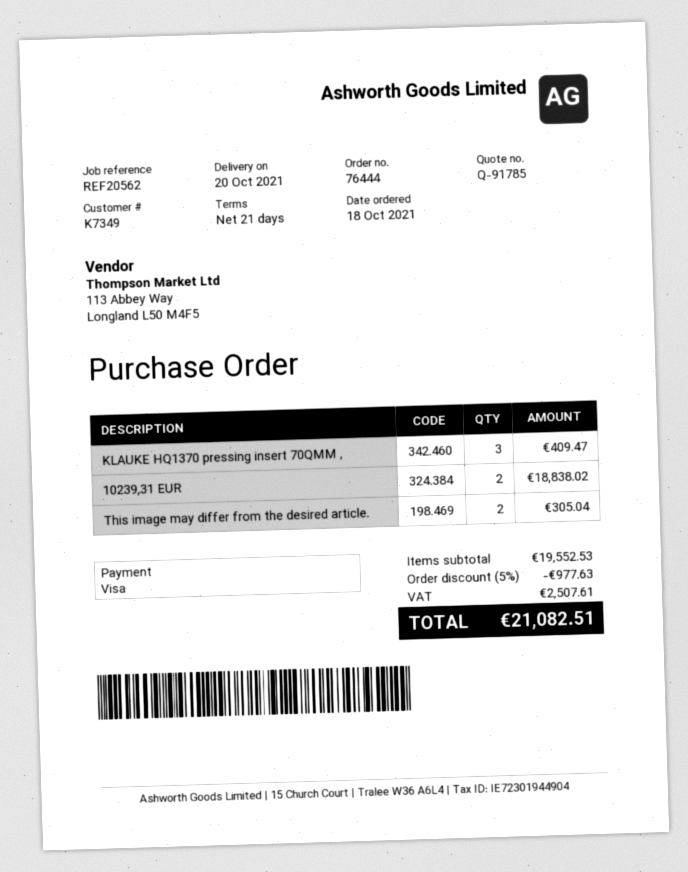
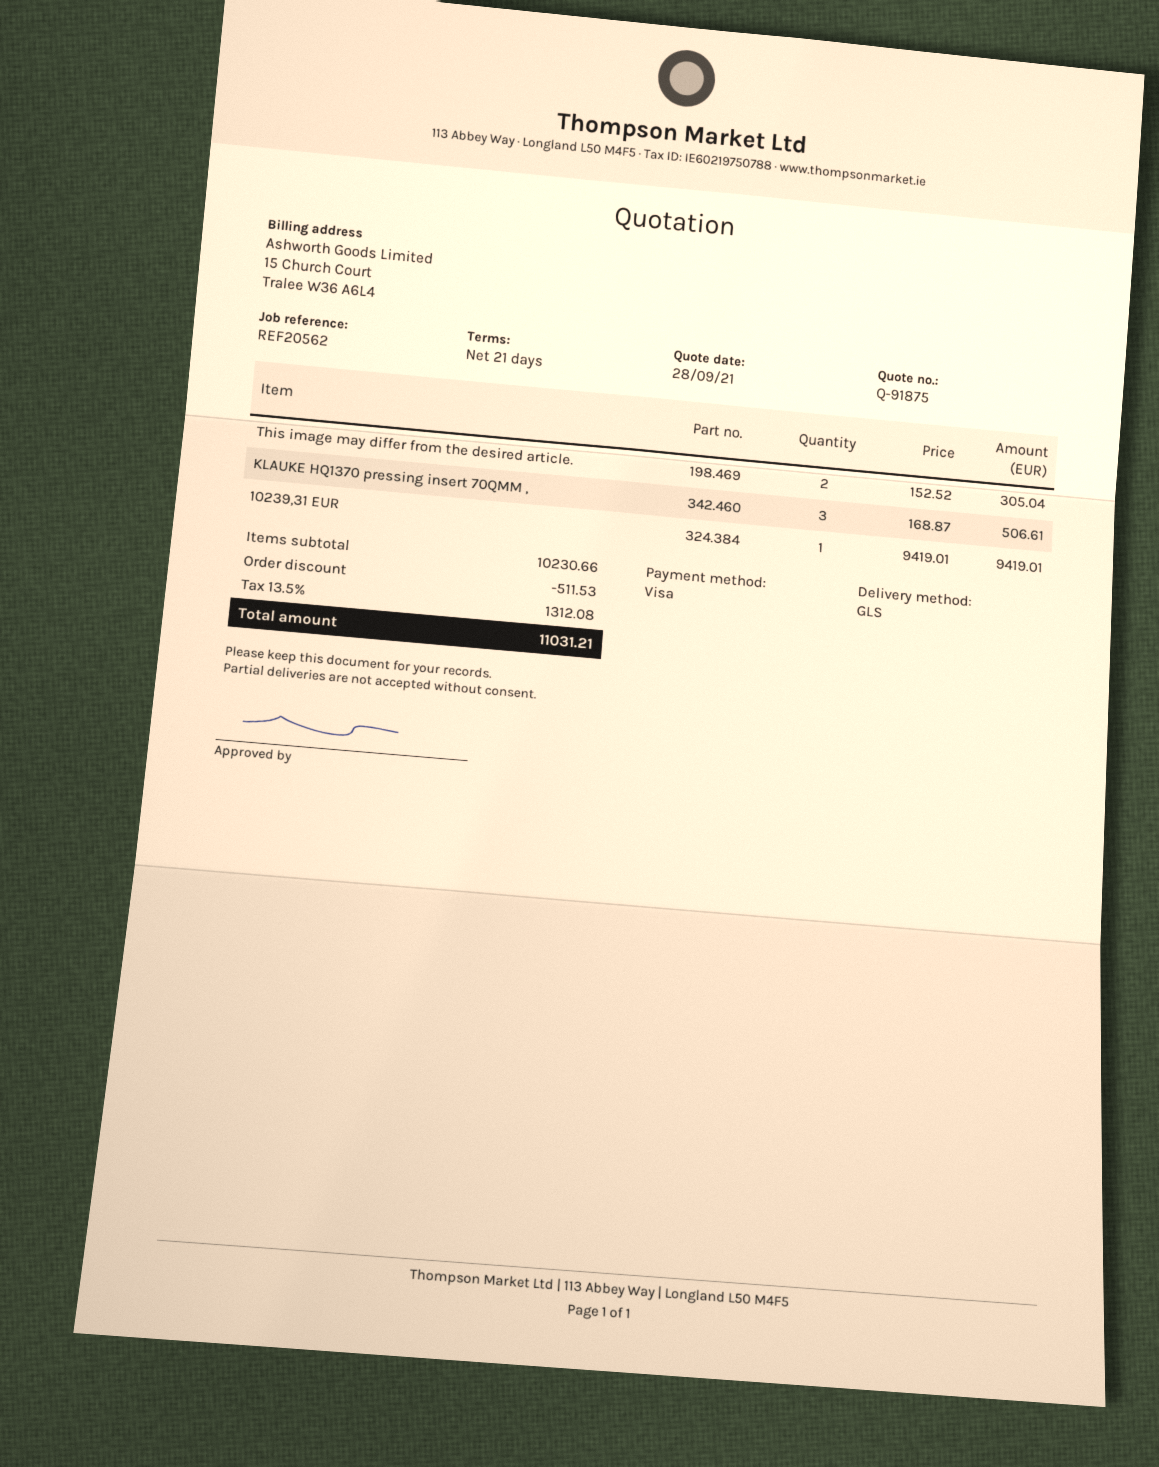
quote number: Q-91785 -> Q-91875
KLAUKE HQ1370 pressing insert 70QMM ,: 3 for 409.47 -> 3 for 506.61
10239,31 EUR: 2 for 18838.02 -> 1 for 9419.01
subtotal: 19552.53 -> 10230.66
discount: 977.63 -> 511.53
tax: 2507.61 -> 1312.08
total: 21082.51 -> 11031.21

